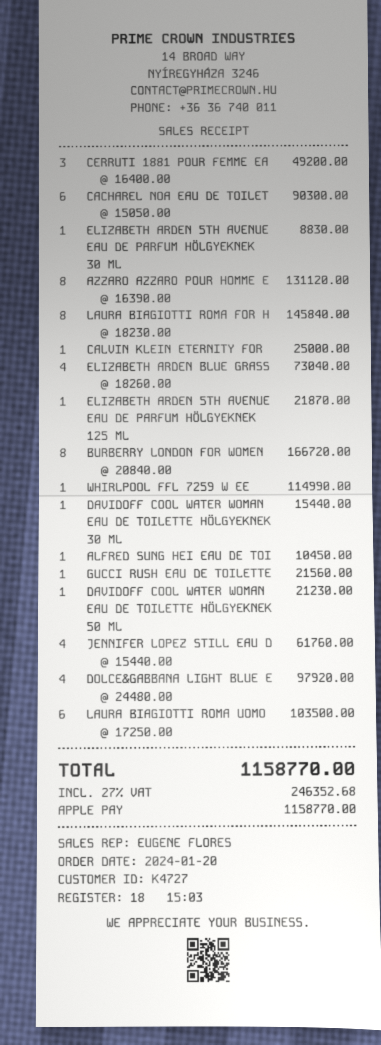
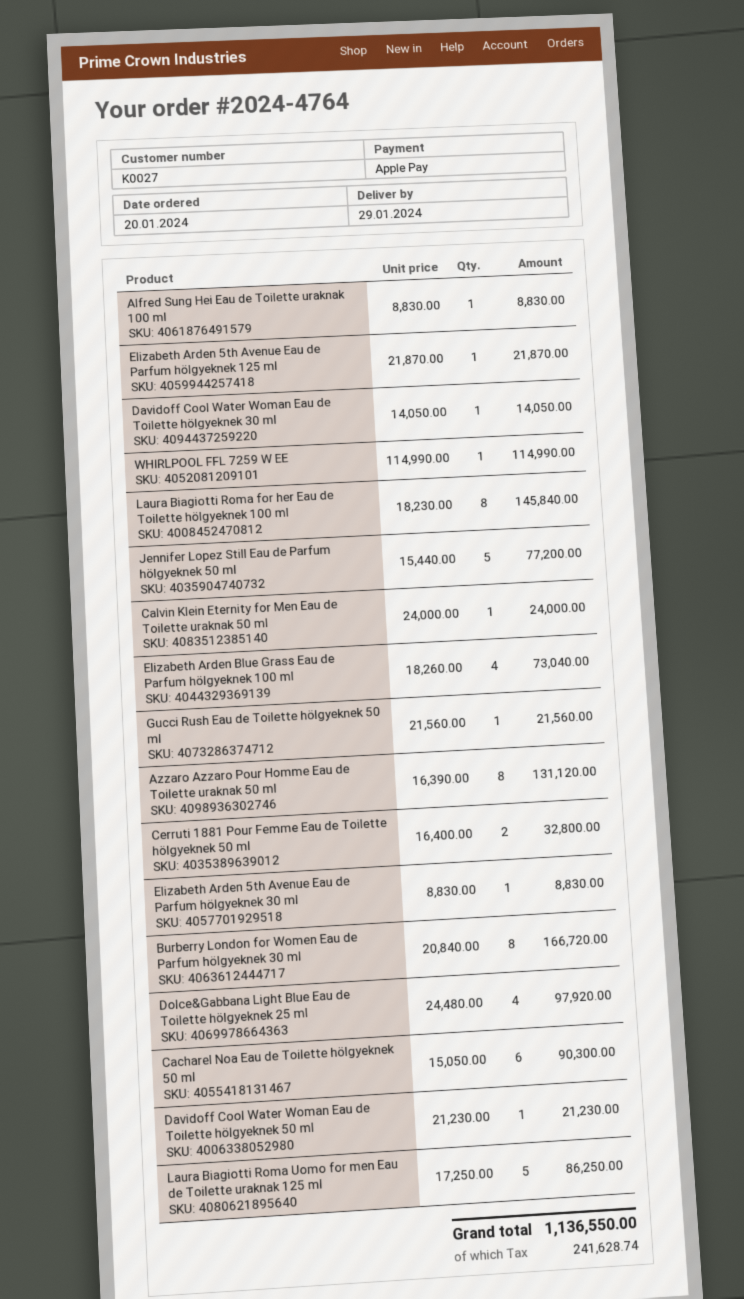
customer number: K4727 -> K0027
CERRUTI 1881 POUR FEMME EA: 3 x 16400.00 = 49200.00 -> 2 x 16400.00 = 32800.00
CALVIN KLEIN ETERNITY FOR: 1 x 25000.00 = 25000.00 -> 1 x 24000.00 = 24000.00
DAVIDOFF COOL WATER WOMAN EAU DE TOILETTE HÖLGYEKNEK 30 ML: 1 x 15440.00 = 15440.00 -> 1 x 14050.00 = 14050.00
ALFRED SUNG HEI EAU DE TOI: 1 x 10450.00 = 10450.00 -> 1 x 8830.00 = 8830.00
JENNIFER LOPEZ STILL EAU D: 4 x 15440.00 = 61760.00 -> 5 x 15440.00 = 77200.00
LAURA BIAGIOTTI ROMA UOMO: 6 x 17250.00 = 103500.00 -> 5 x 17250.00 = 86250.00
tax: 246352.68 -> 241628.74
total: 1158770.00 -> 1136550.00

